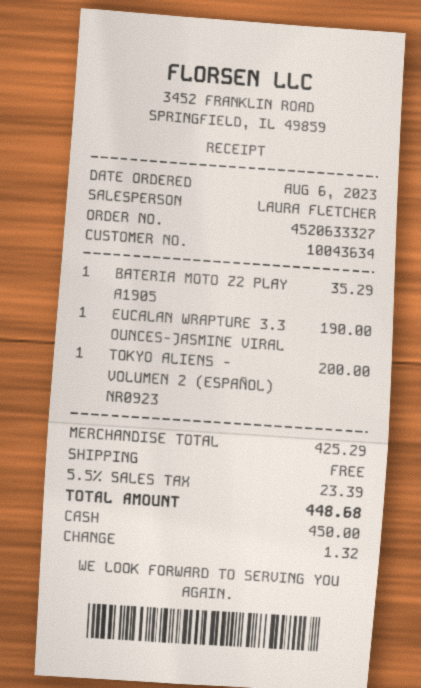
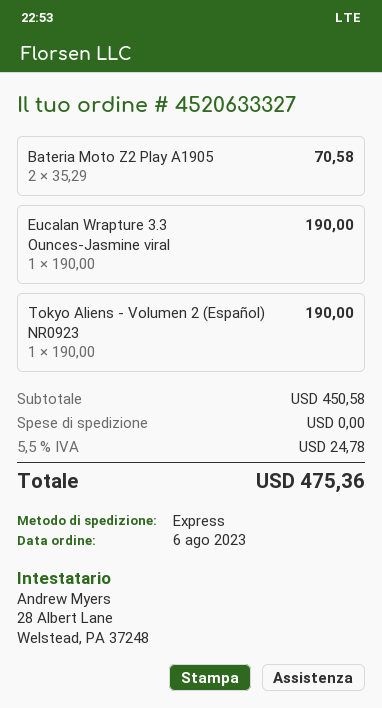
BATERIA MOTO Z2 PLAY A1905: 1 x 35.29 = 35.29 -> 2 x 35.29 = 70.58
TOKYO ALIENS - VOLUMEN 2 (ESPAÑOL) NR0923: 1 x 200.00 = 200.00 -> 1 x 190.00 = 190.00
subtotal: 425.29 -> 450.58
tax: 5.5% = 23.39 -> 5.5% = 24.78
total: 448.68 -> 475.36

